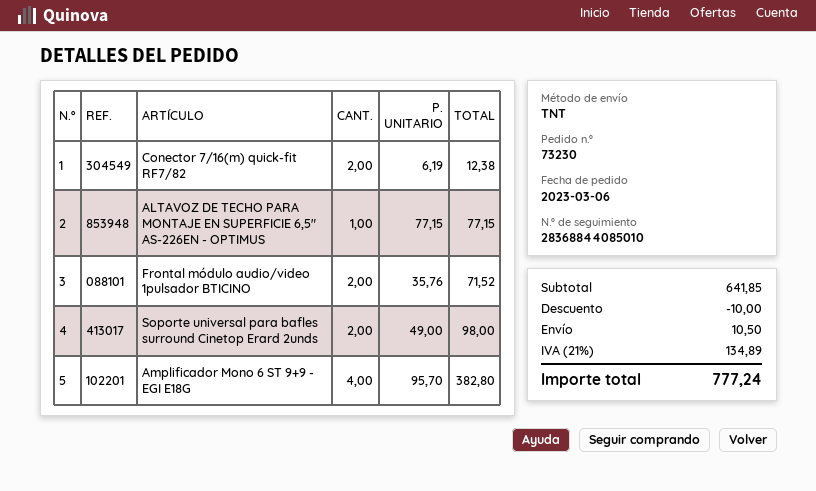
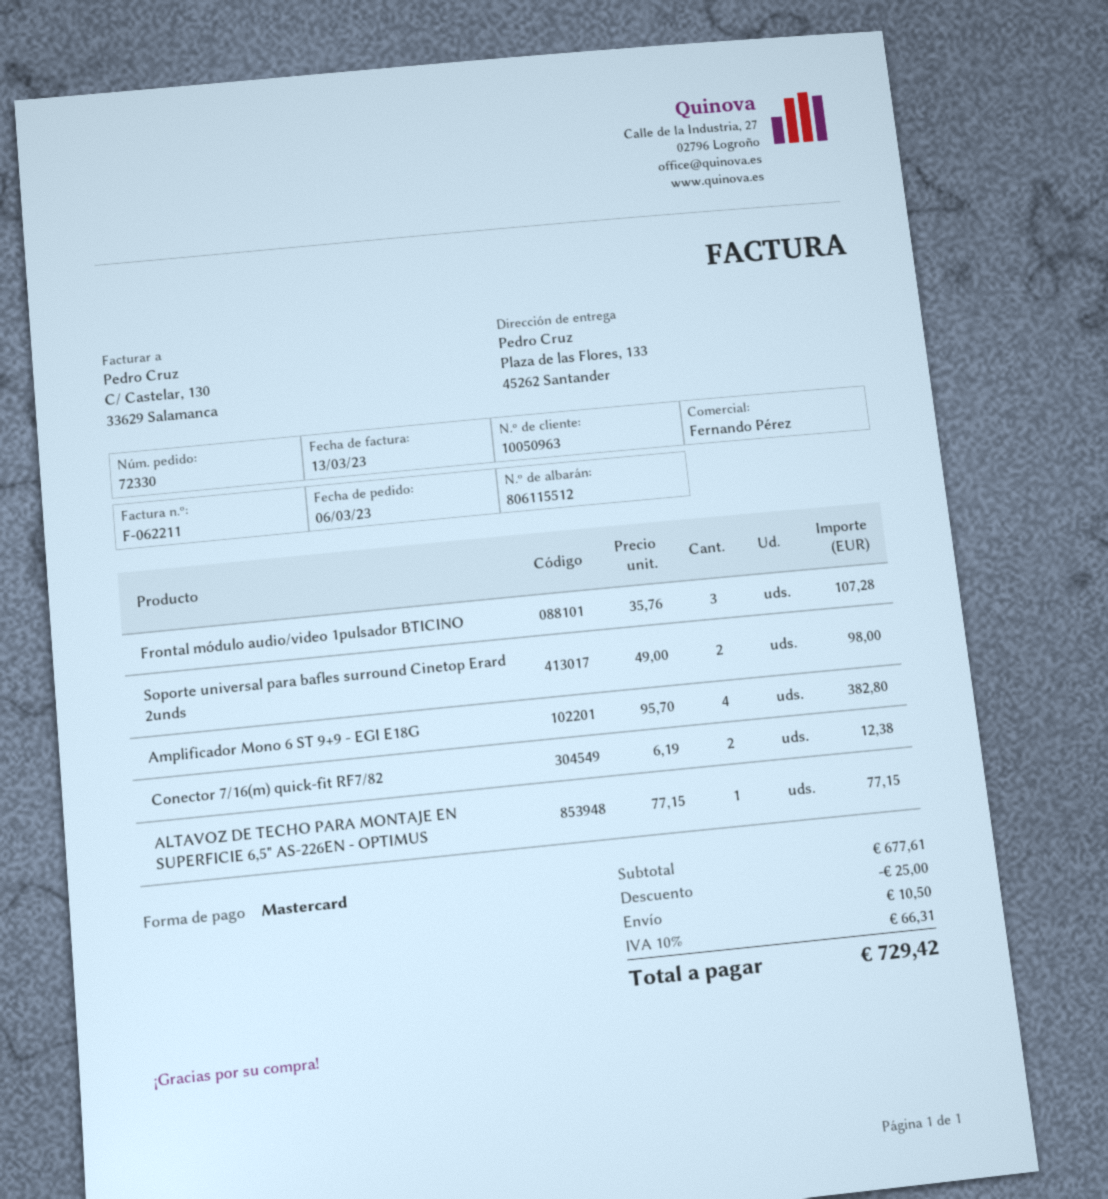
order number: 73230 -> 72330
Frontal módulo audio/video 1pulsador BTICINO: 2 x 35.76 = 71.52 -> 3 x 35.76 = 107.28
subtotal: 641.85 -> 677.61
discount: 10.00 -> 25.00
tax: 21% = 134.89 -> 10% = 66.31
total: 777.24 -> 729.42

